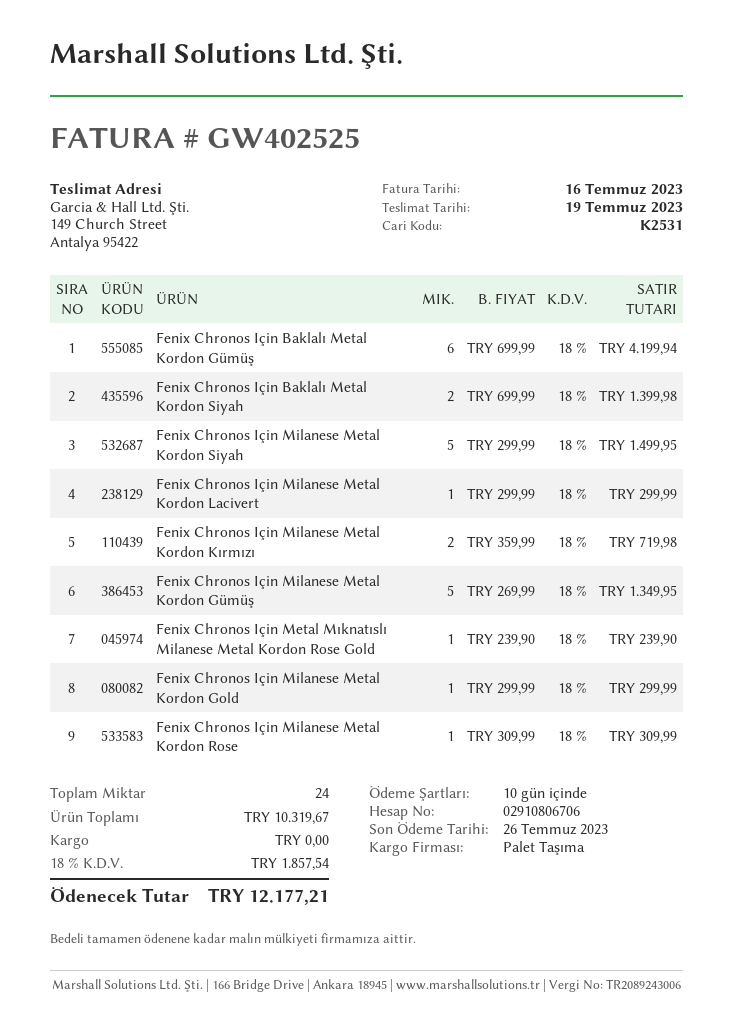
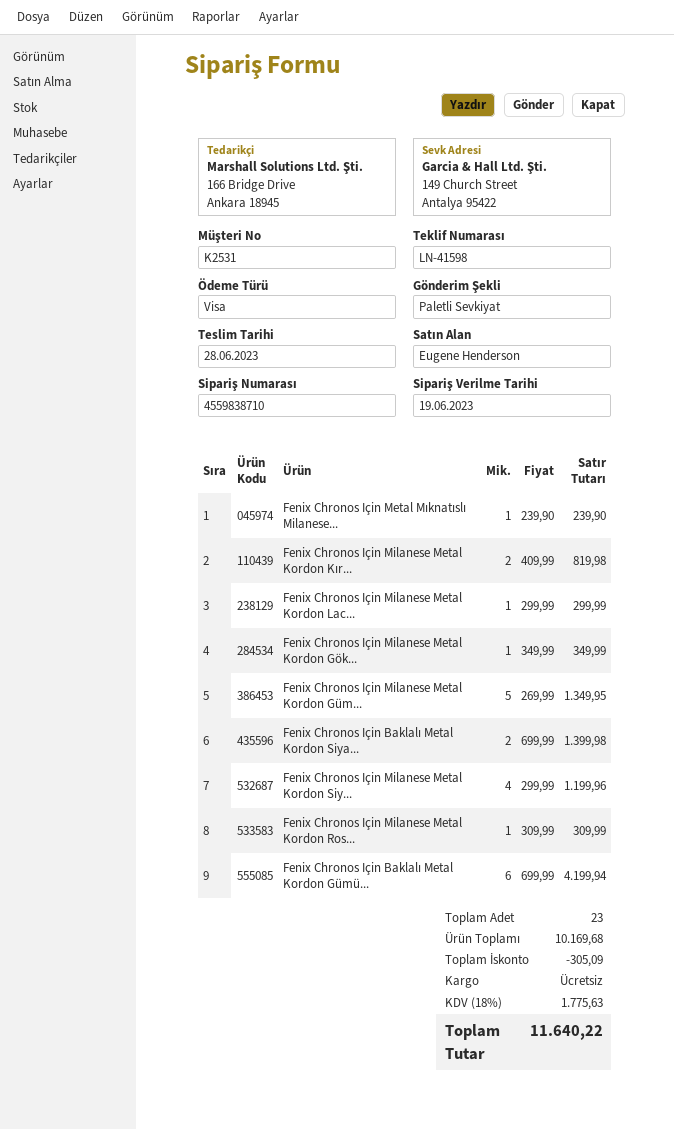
delivery date: 2023-07-19 -> 2023-06-28
Fenix Chronos Için Milanese Metal Kordon Siyah: 5 x 299.99 = 1499.95 -> 4 x 299.99 = 1199.96
Fenix Chronos Için Milanese Metal Kordon Kırmızı: 2 x 359.99 = 719.98 -> 2 x 409.99 = 819.98
Fenix Chronos Için Milanese Metal Kordon Gold: 1 x 299.99 = 299.99 -> none
Fenix Chronos Için Milanese Metal Kordon Gök...: none -> 1 x 349.99 = 349.99
total quantity: 24 -> 23
subtotal: 10319.67 -> 10169.68
discount: none -> 305.09
tax: 18% = 1857.54 -> 18% = 1775.63
total: 12177.21 -> 11640.22

